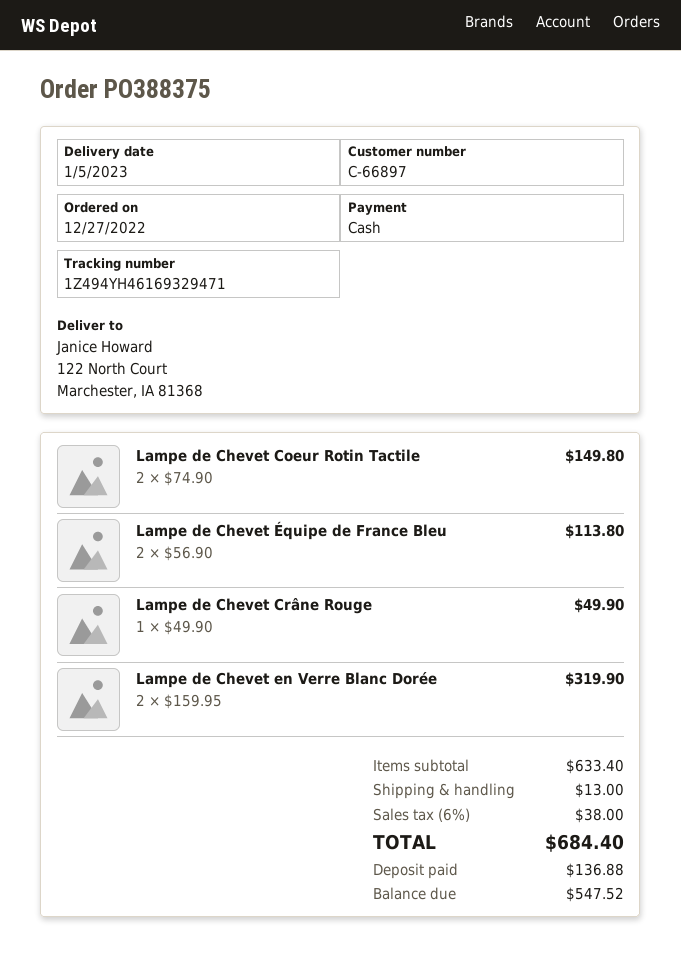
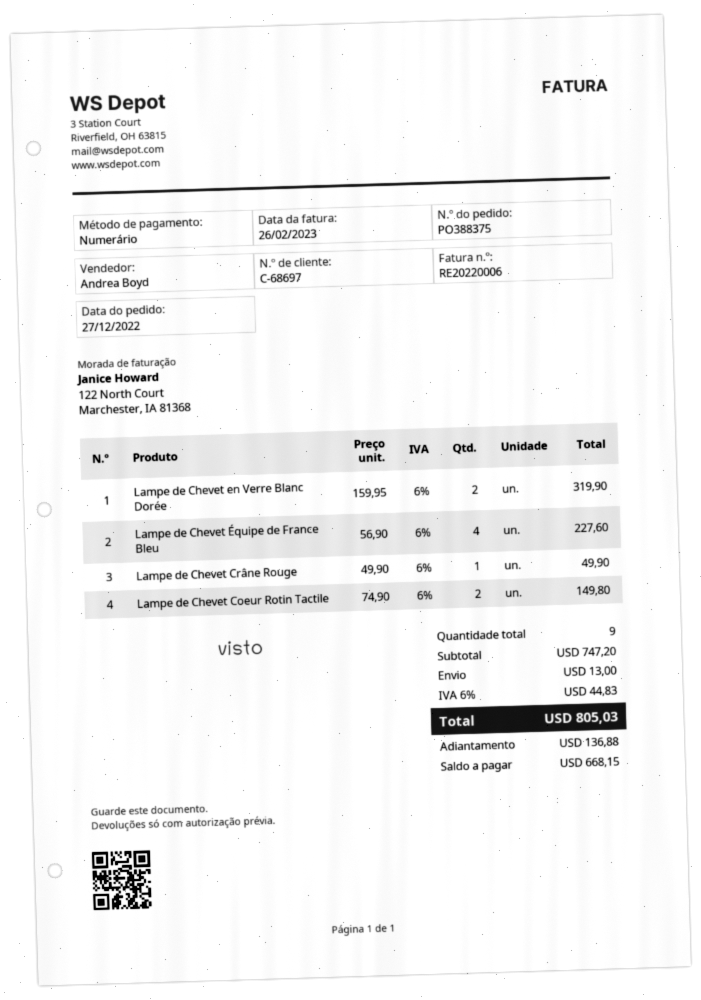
customer number: C-66897 -> C-68697
Lampe de Chevet Équipe de France Bleu: 2 x 56.90 = 113.80 -> 4 x 56.90 = 227.60
subtotal: 633.40 -> 747.20
tax: 6% = 38.00 -> 6% = 44.83
total: 684.40 -> 805.03
balance: 547.52 -> 668.15

